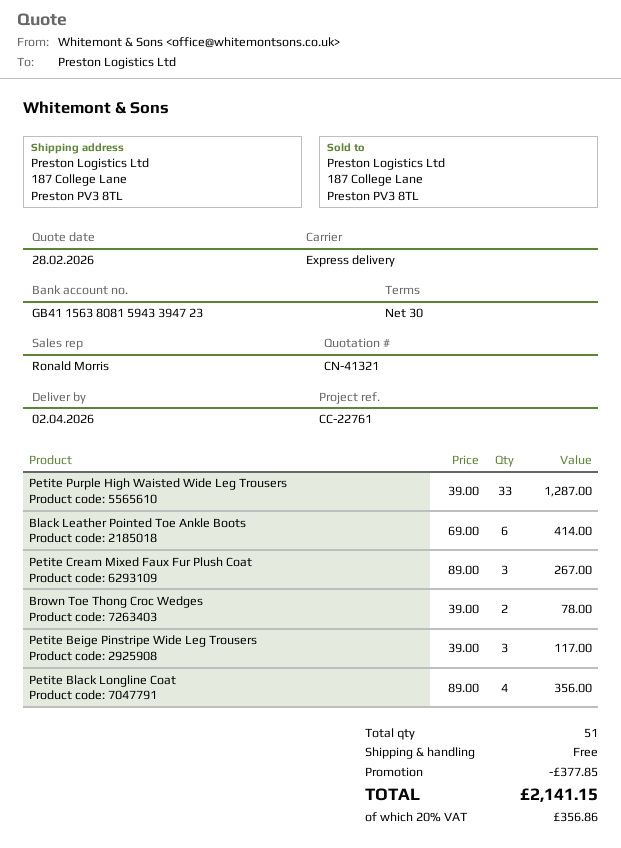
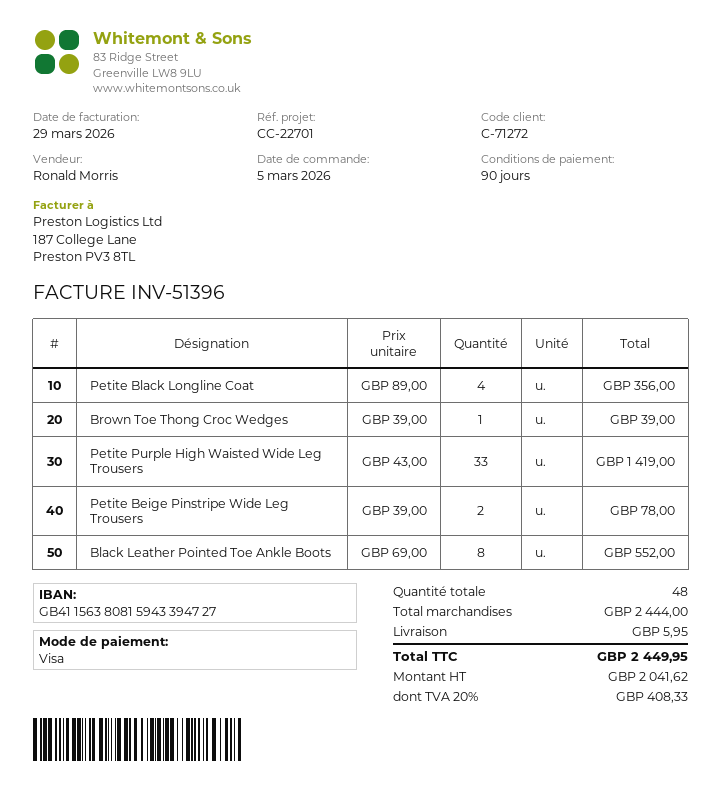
payment terms: 30 days -> 90 days
reference: CC-22761 -> CC-22701
bank account: GB41156380815943394723 -> GB41156380815943394727
Petite Purple High Waisted Wide Leg Trousers: 33 x 39.00 = 1287.00 -> 33 x 43.00 = 1419.00
Black Leather Pointed Toe Ankle Boots: 6 x 69.00 = 414.00 -> 8 x 69.00 = 552.00
Petite Cream Mixed Faux Fur Plush Coat: 3 x 89.00 = 267.00 -> none
Brown Toe Thong Croc Wedges: 2 x 39.00 = 78.00 -> 1 x 39.00 = 39.00
Petite Beige Pinstripe Wide Leg Trousers: 3 x 39.00 = 117.00 -> 2 x 39.00 = 78.00
total quantity: 51 -> 48
discount: 377.85 -> none
shipping: 0.00 -> 5.95
tax: 20% = 356.86 -> 20% = 408.33
total: 2141.15 -> 2449.95

